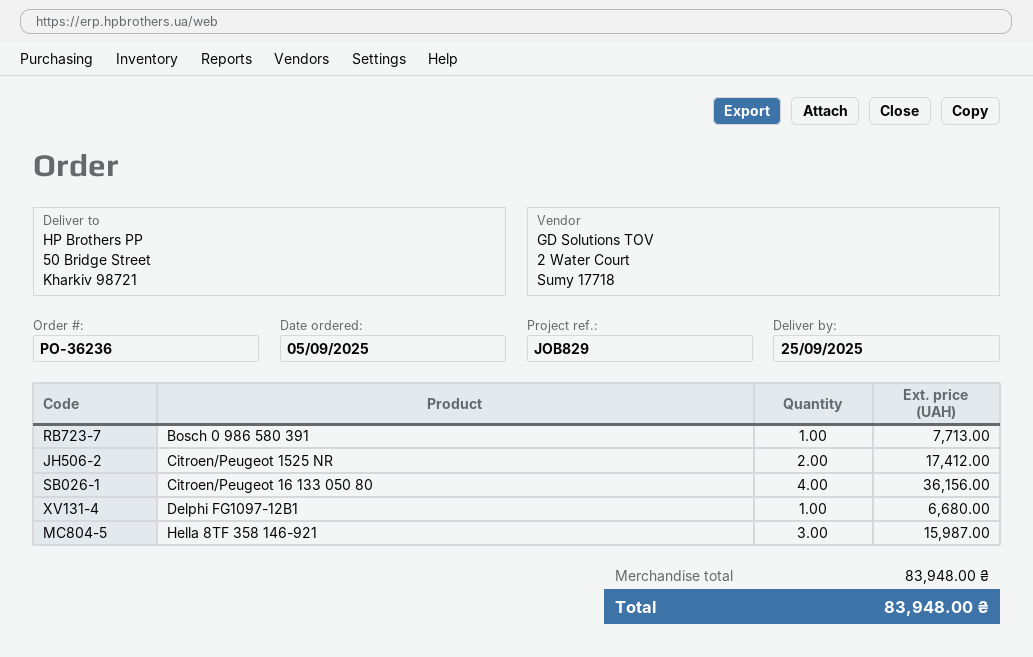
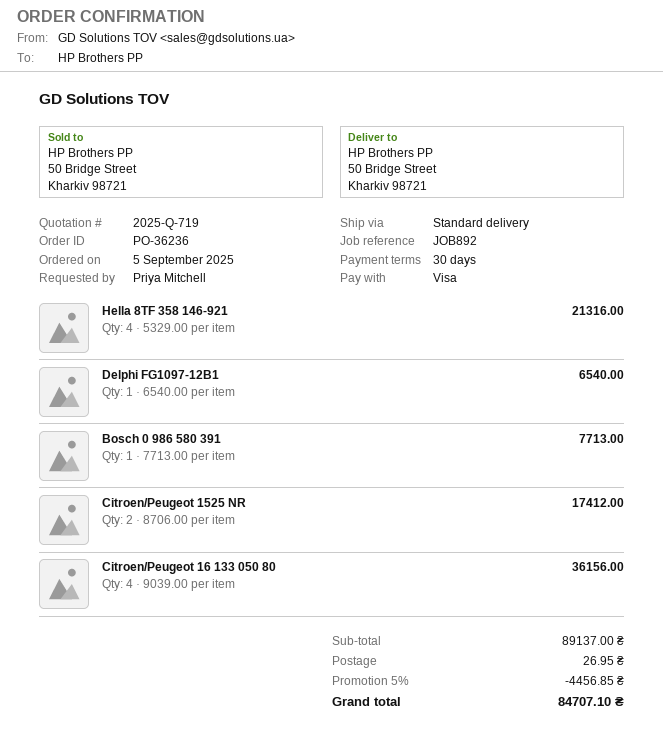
reference: JOB829 -> JOB892
Delphi FG1097-12B1: 1 for 6680.00 -> 1 for 6540.00
Hella 8TF 358 146-921: 3 for 15987.00 -> 4 for 21316.00
subtotal: 83948.00 -> 89137.00
discount: none -> 5% = 4456.85
shipping: none -> 26.95
total: 83948.00 -> 84707.10

